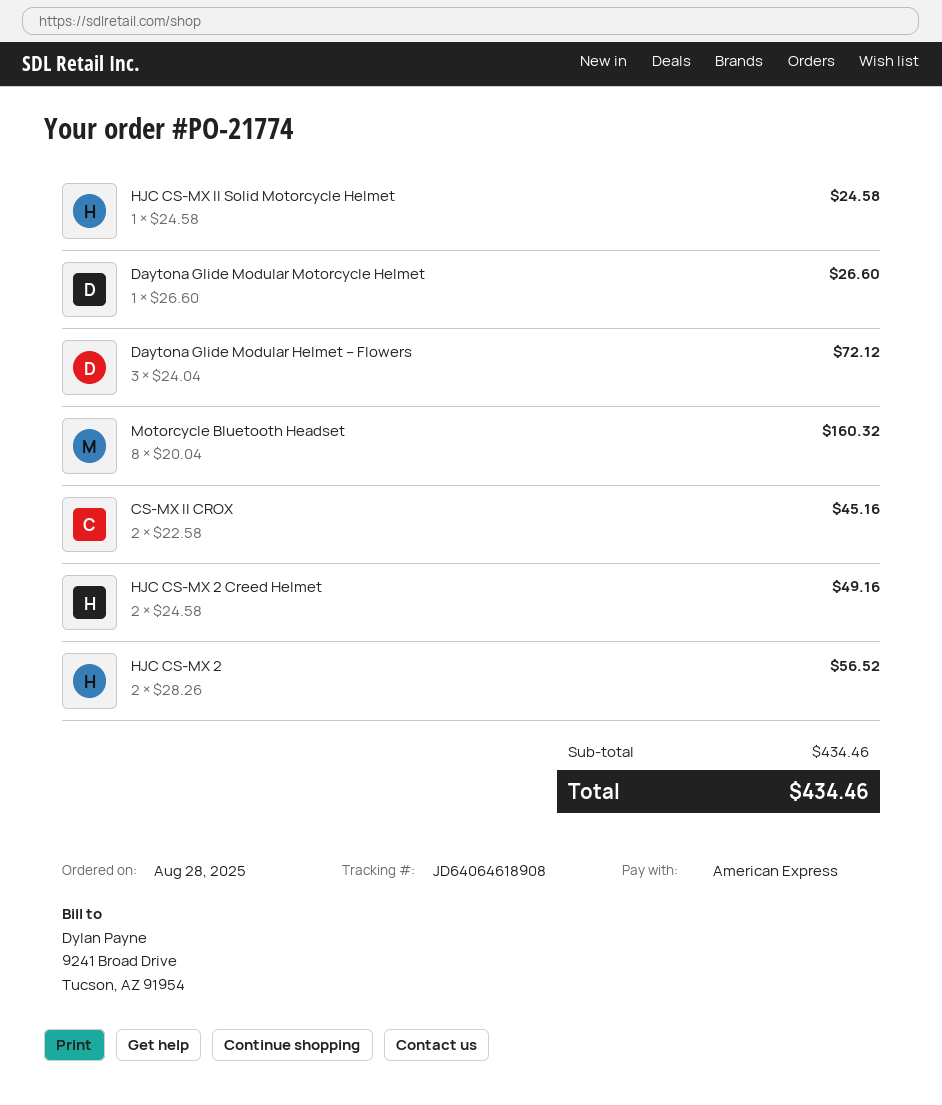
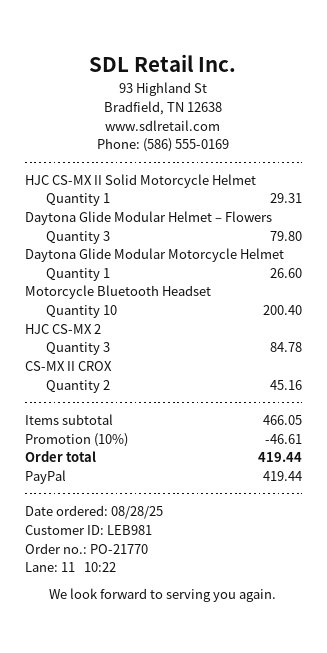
order number: PO-21774 -> PO-21770
payment method: American Express -> PayPal
HJC CS-MX II Solid Motorcycle Helmet: 1 for 24.58 -> 1 for 29.31
Daytona Glide Modular Helmet – Flowers: 3 for 72.12 -> 3 for 79.80
Motorcycle Bluetooth Headset: 8 for 160.32 -> 10 for 200.40
HJC CS-MX 2 Creed Helmet: 2 for 49.16 -> none
HJC CS-MX 2: 2 for 56.52 -> 3 for 84.78
subtotal: 434.46 -> 466.05
discount: none -> 10% = 46.61
total: 434.46 -> 419.44

